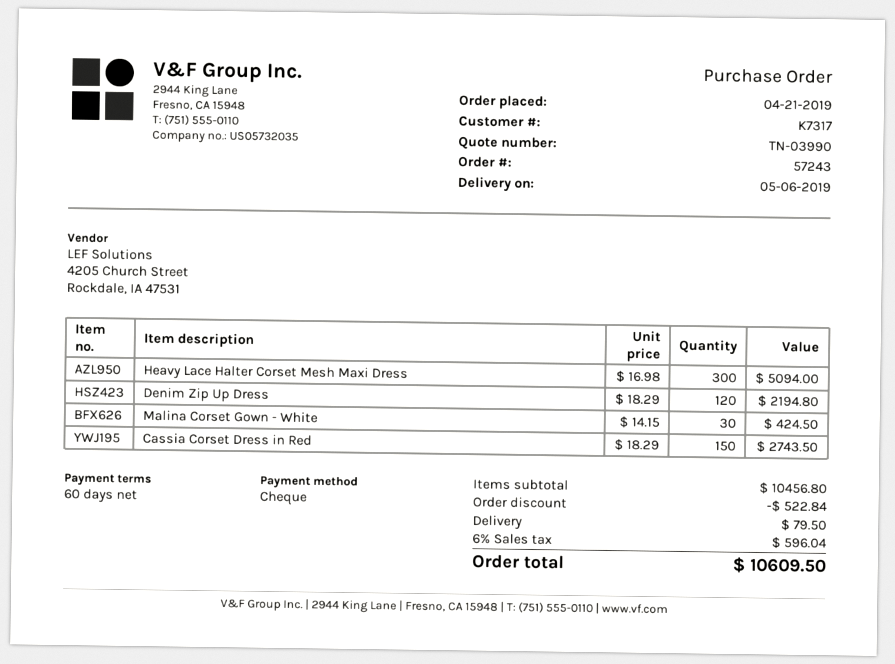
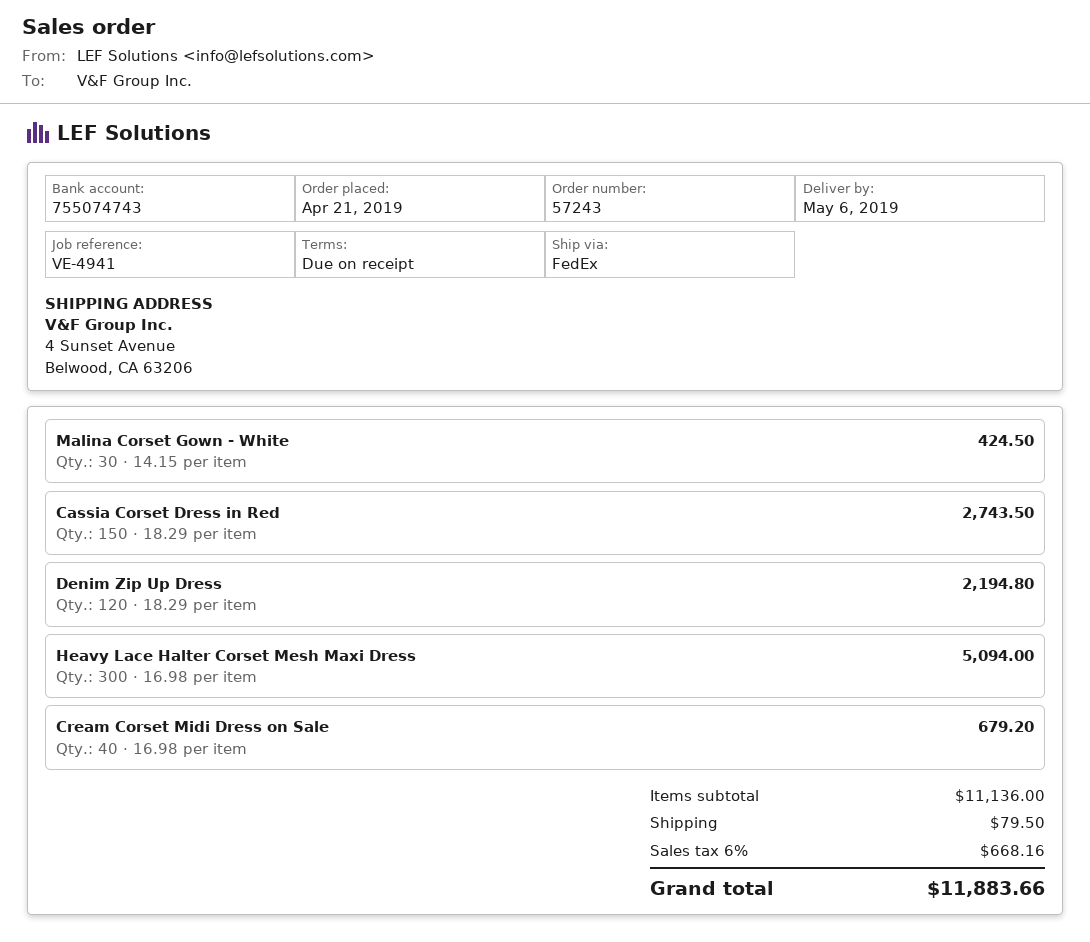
payment terms: 60 days -> on receipt
Cream Corset Midi Dress on Sale: none -> 40 x 16.98 = 679.20
subtotal: 10456.80 -> 11136.00
discount: 522.84 -> none
tax: 6% = 596.04 -> 6% = 668.16
total: 10609.50 -> 11883.66

